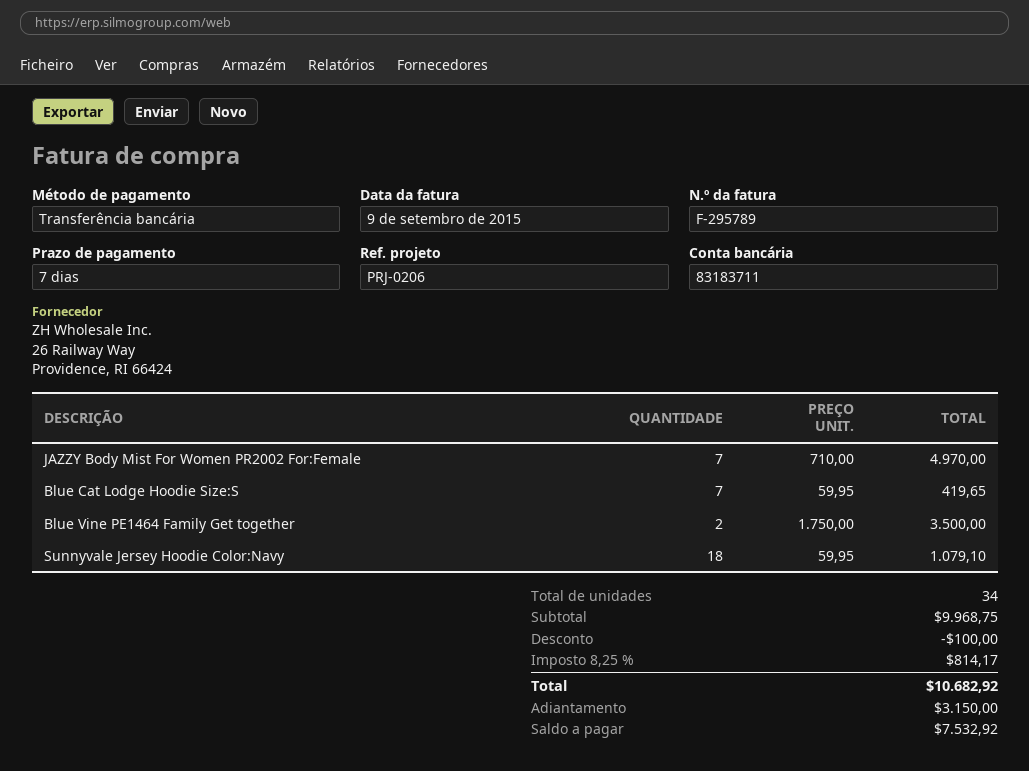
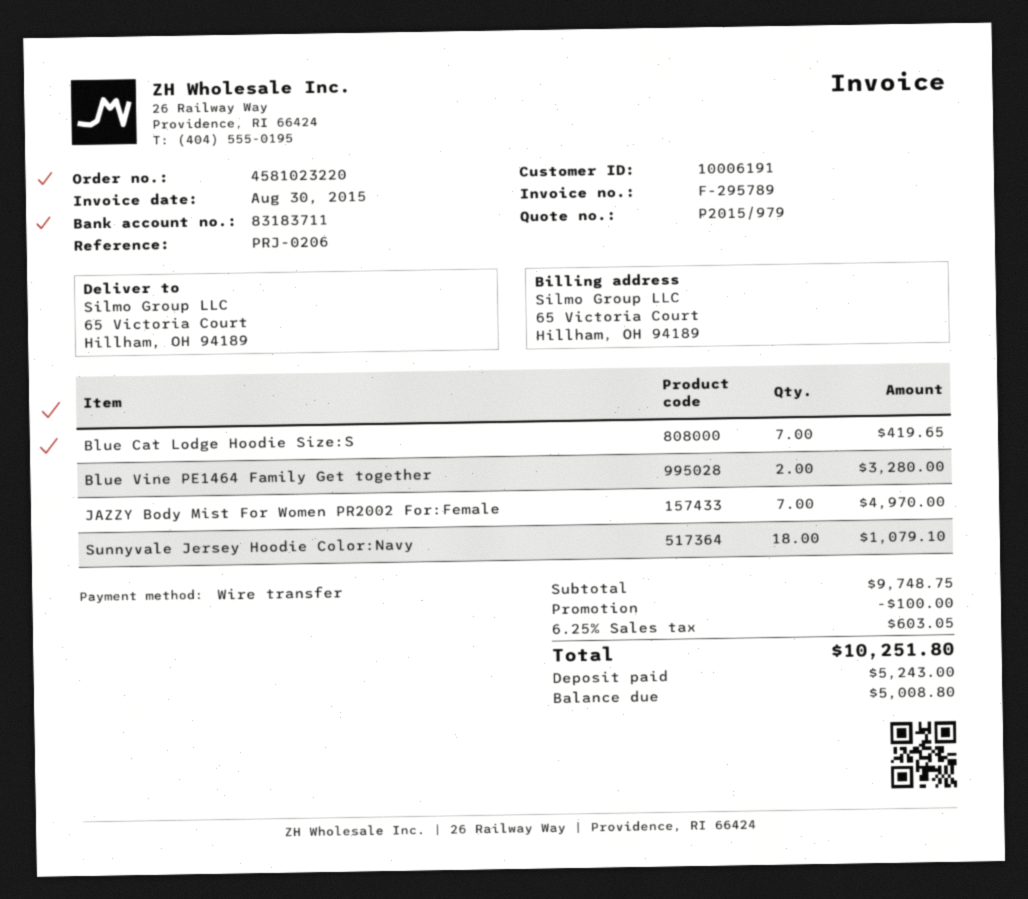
invoice date: 2015-09-09 -> 2015-08-30
Blue Vine PE1464 Family Get together: 2 for 3500.00 -> 2 for 3280.00
subtotal: 9968.75 -> 9748.75
tax: 8.25% = 814.17 -> 6.25% = 603.05
total: 10682.92 -> 10251.80
deposit: 3150.00 -> 5243.00
balance: 7532.92 -> 5008.80

